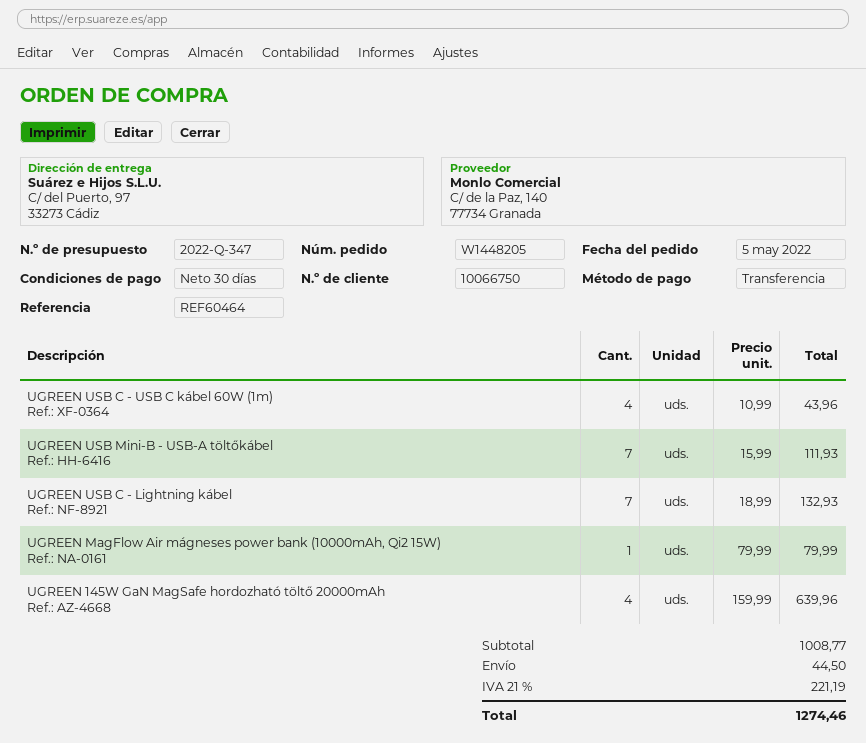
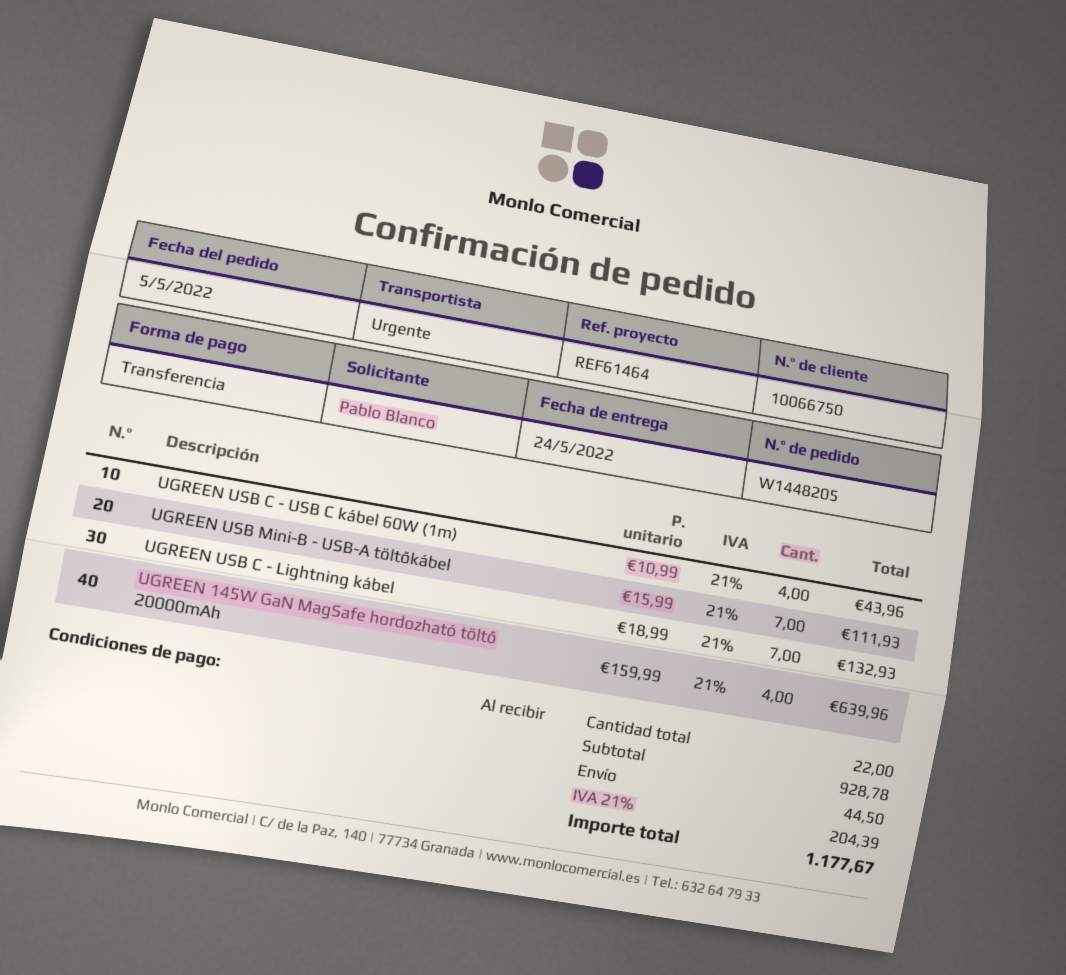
payment terms: 30 days -> on receipt
reference: REF60464 -> REF61464
UGREEN MagFlow Air mágneses power bank (10000mAh, Qi2 15W): 1 x 79.99 = 79.99 -> none
subtotal: 1008.77 -> 928.78
tax: 21% = 221.19 -> 21% = 204.39
total: 1274.46 -> 1177.67

